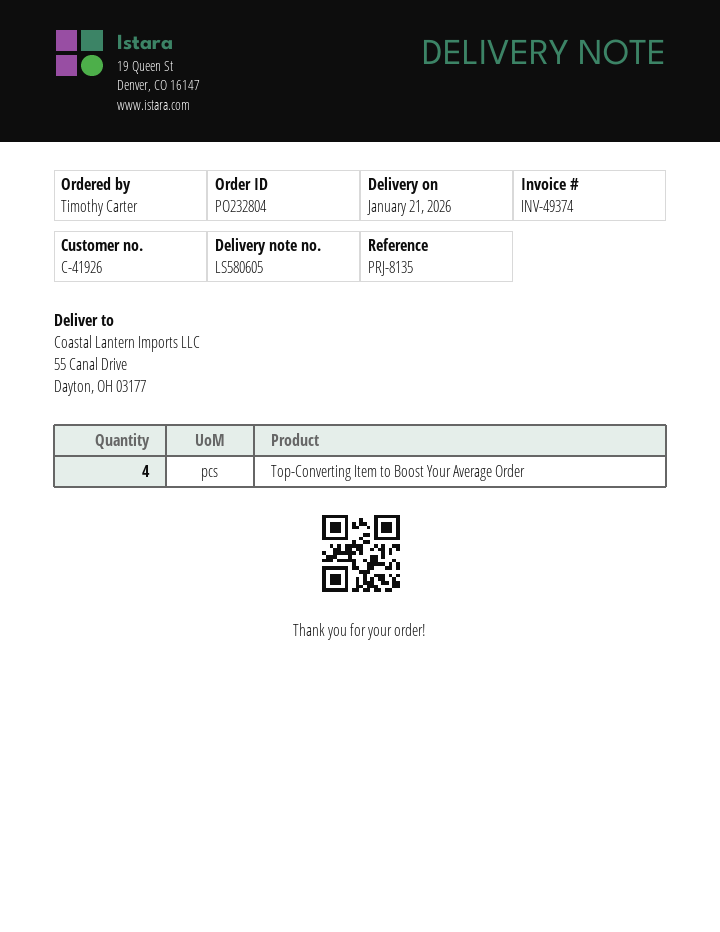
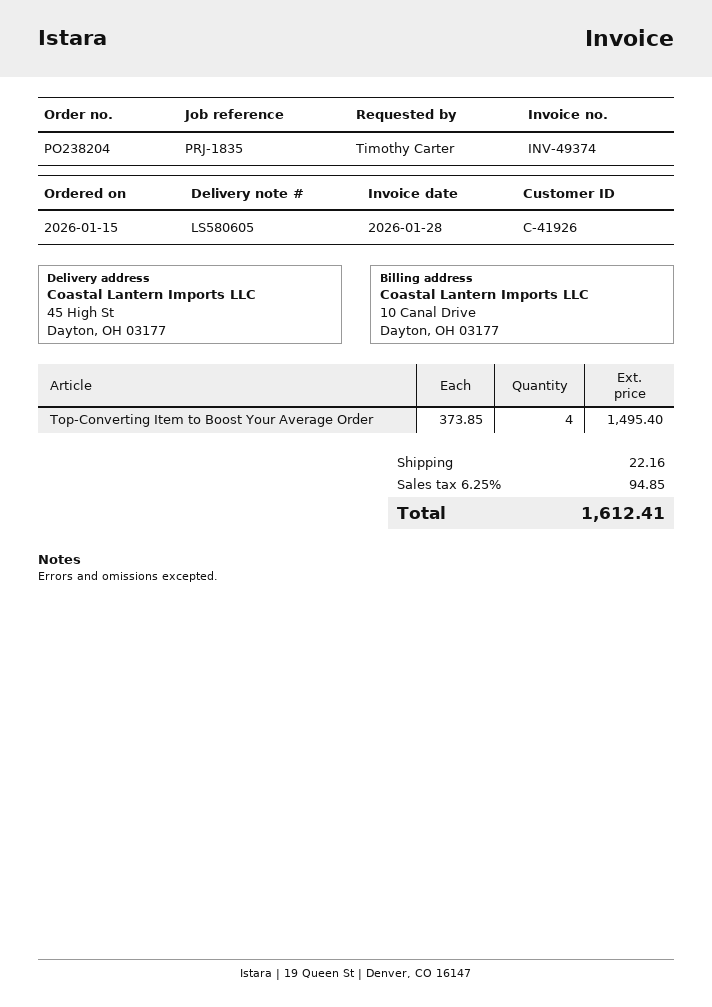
order number: PO232804 -> PO238204
reference: PRJ-8135 -> PRJ-1835
ship to: 55 Canal Drive, Dayton, OH 03177 -> 45 High St, Dayton, OH 03177

